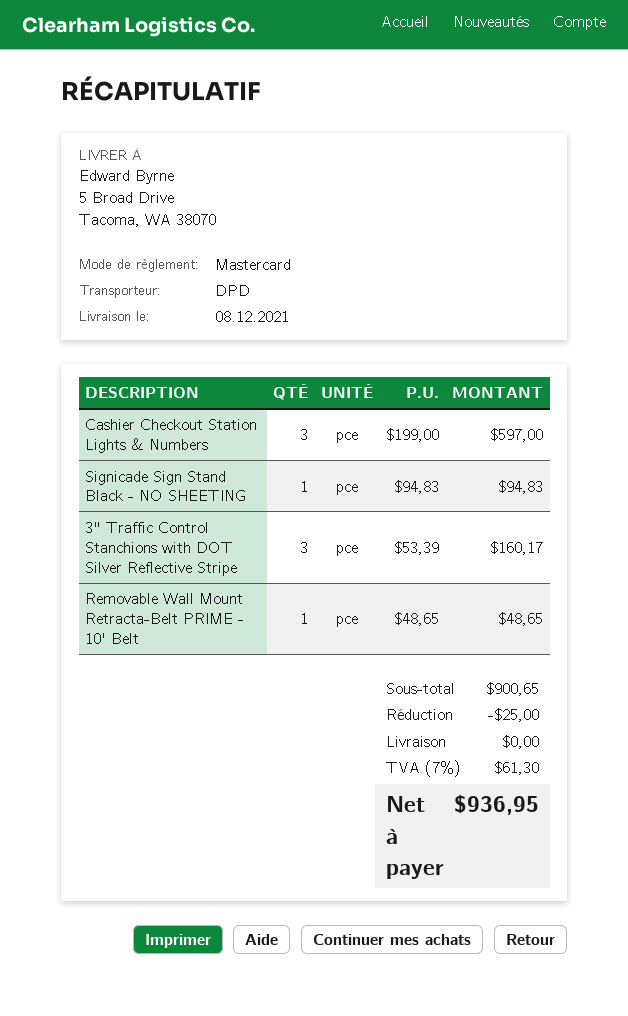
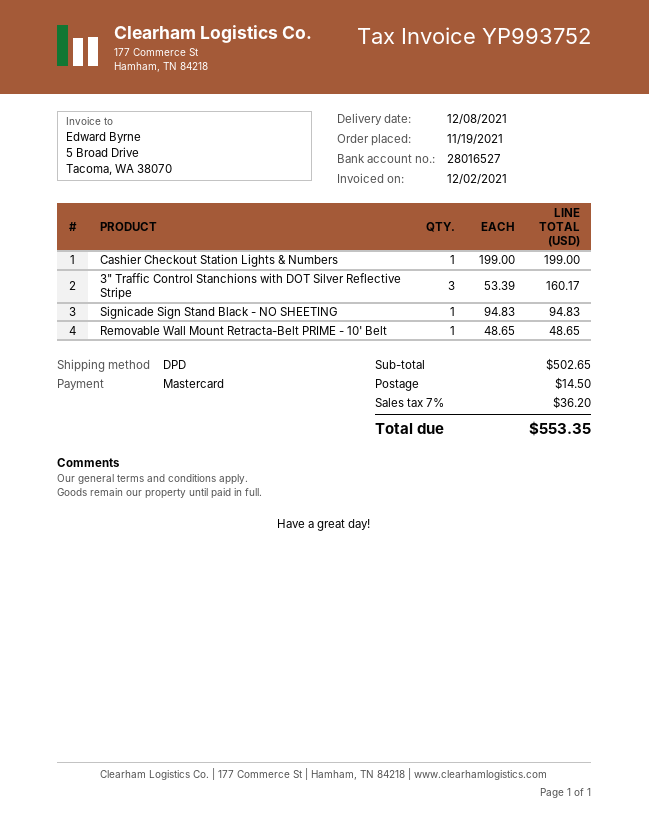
Cashier Checkout Station Lights & Numbers: 3 x 199.00 = 597.00 -> 1 x 199.00 = 199.00
subtotal: 900.65 -> 502.65
discount: 25.00 -> none
shipping: 0.00 -> 14.50
tax: 7% = 61.30 -> 7% = 36.20
total: 936.95 -> 553.35

